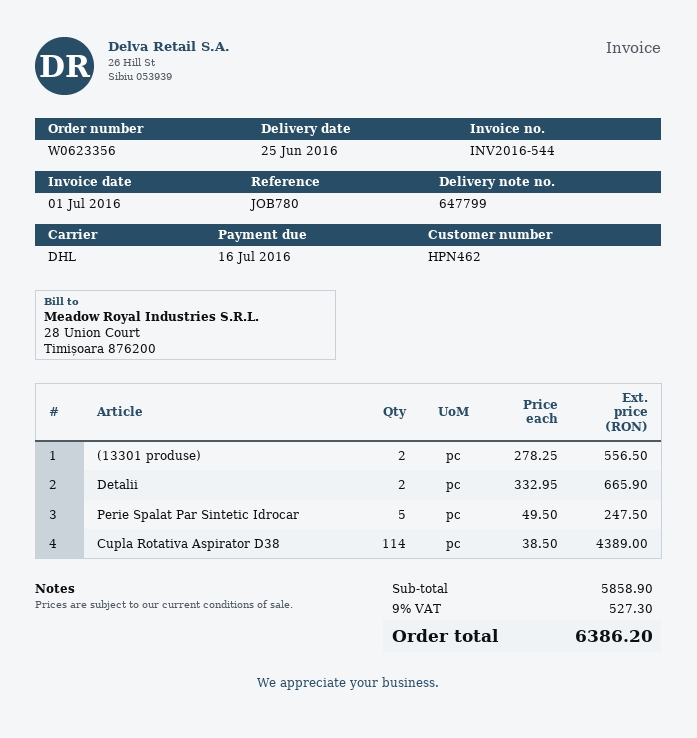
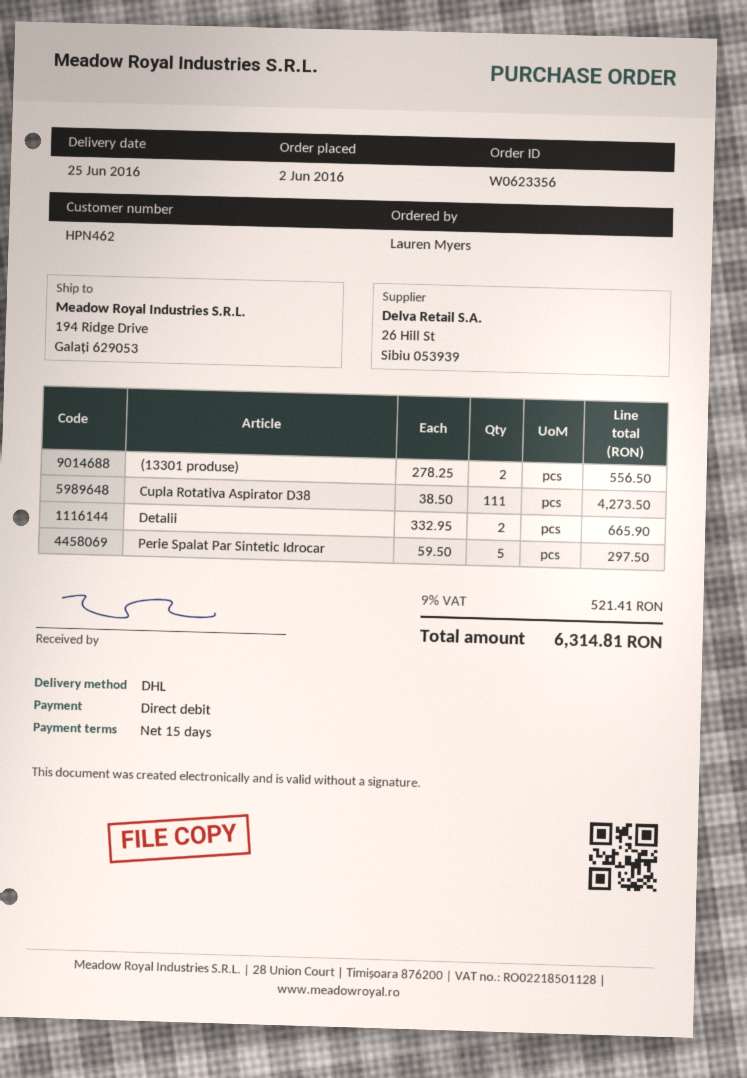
Perie Spalat Par Sintetic Idrocar: 5 x 49.50 = 247.50 -> 5 x 59.50 = 297.50
Cupla Rotativa Aspirator D38: 114 x 38.50 = 4389.00 -> 111 x 38.50 = 4273.50
tax: 9% = 527.30 -> 9% = 521.41
total: 6386.20 -> 6314.81

